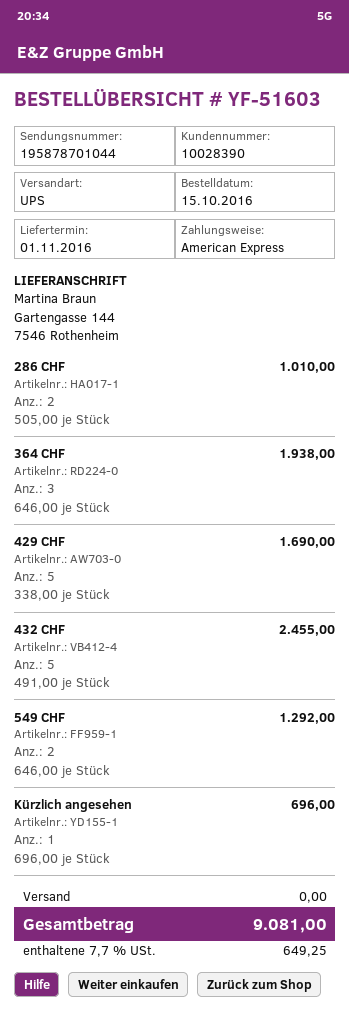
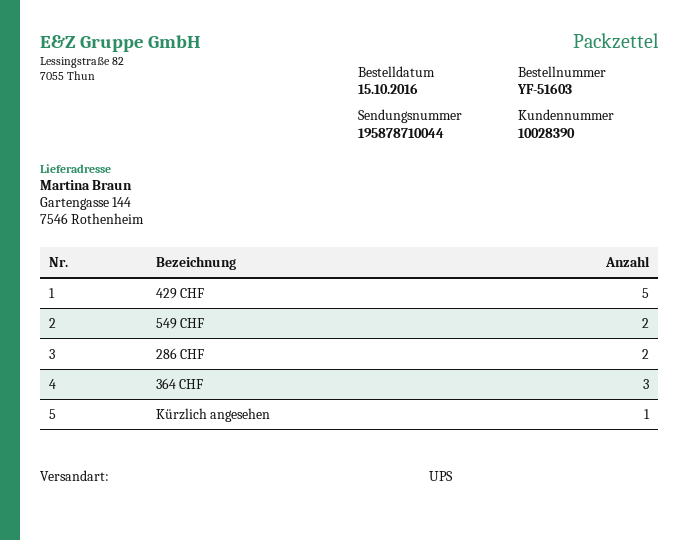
tracking number: 195878701044 -> 195878710044
432 CHF: 5 -> none

